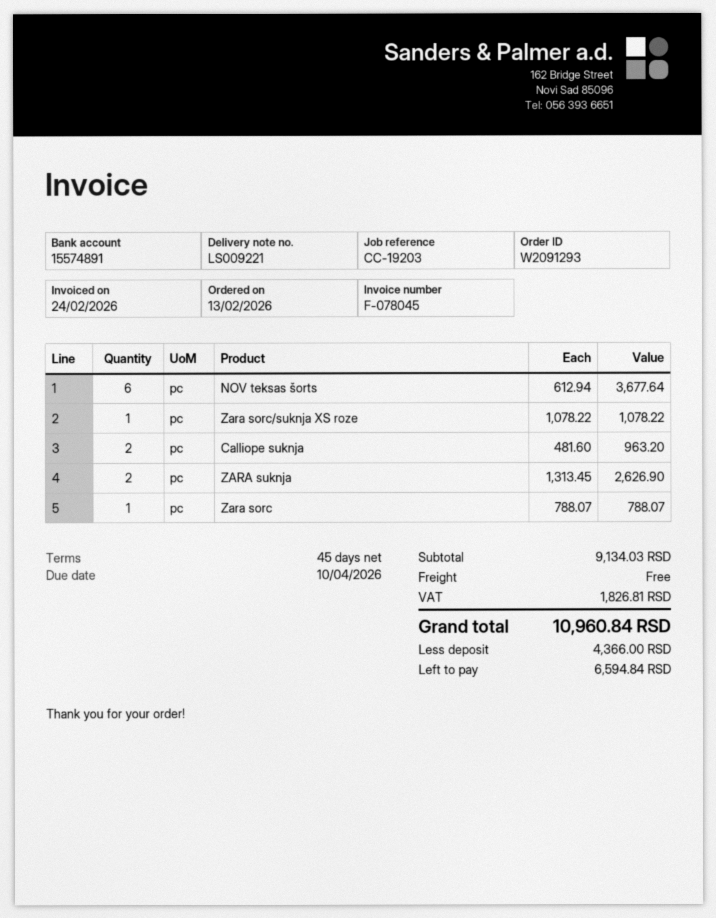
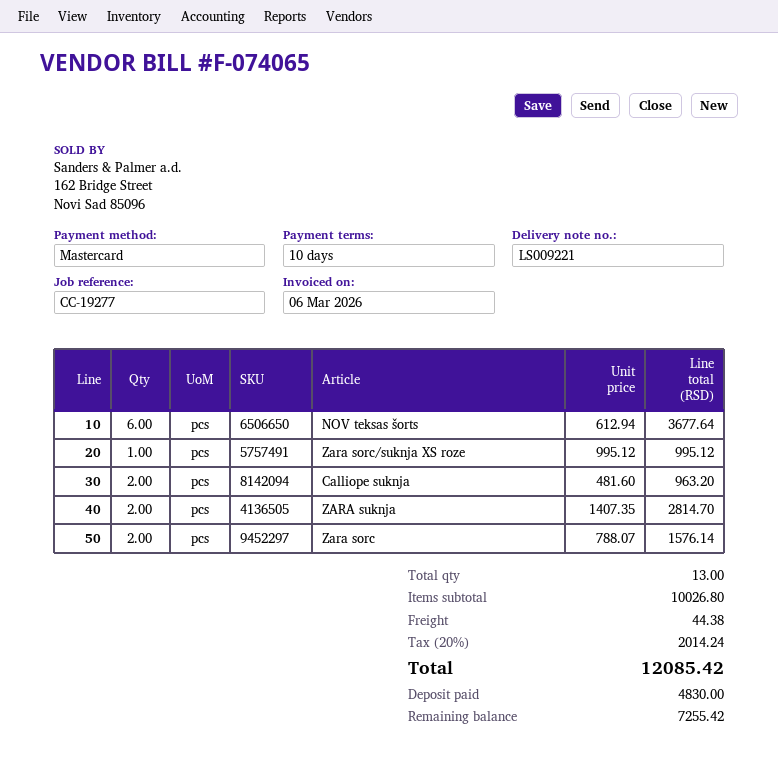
invoice number: F-078045 -> F-074065
invoice date: 2026-02-24 -> 2026-03-06
payment terms: 45 days -> 10 days
reference: CC-19203 -> CC-19277
Zara sorc/suknja XS roze: 1 x 1078.22 = 1078.22 -> 1 x 995.12 = 995.12
ZARA suknja: 2 x 1313.45 = 2626.90 -> 2 x 1407.35 = 2814.70
Zara sorc: 1 x 788.07 = 788.07 -> 2 x 788.07 = 1576.14
subtotal: 9134.03 -> 10026.80
shipping: 0.00 -> 44.38
tax: 1826.81 -> 2014.24
total: 10960.84 -> 12085.42
deposit: 4366.00 -> 4830.00
balance: 6594.84 -> 7255.42

